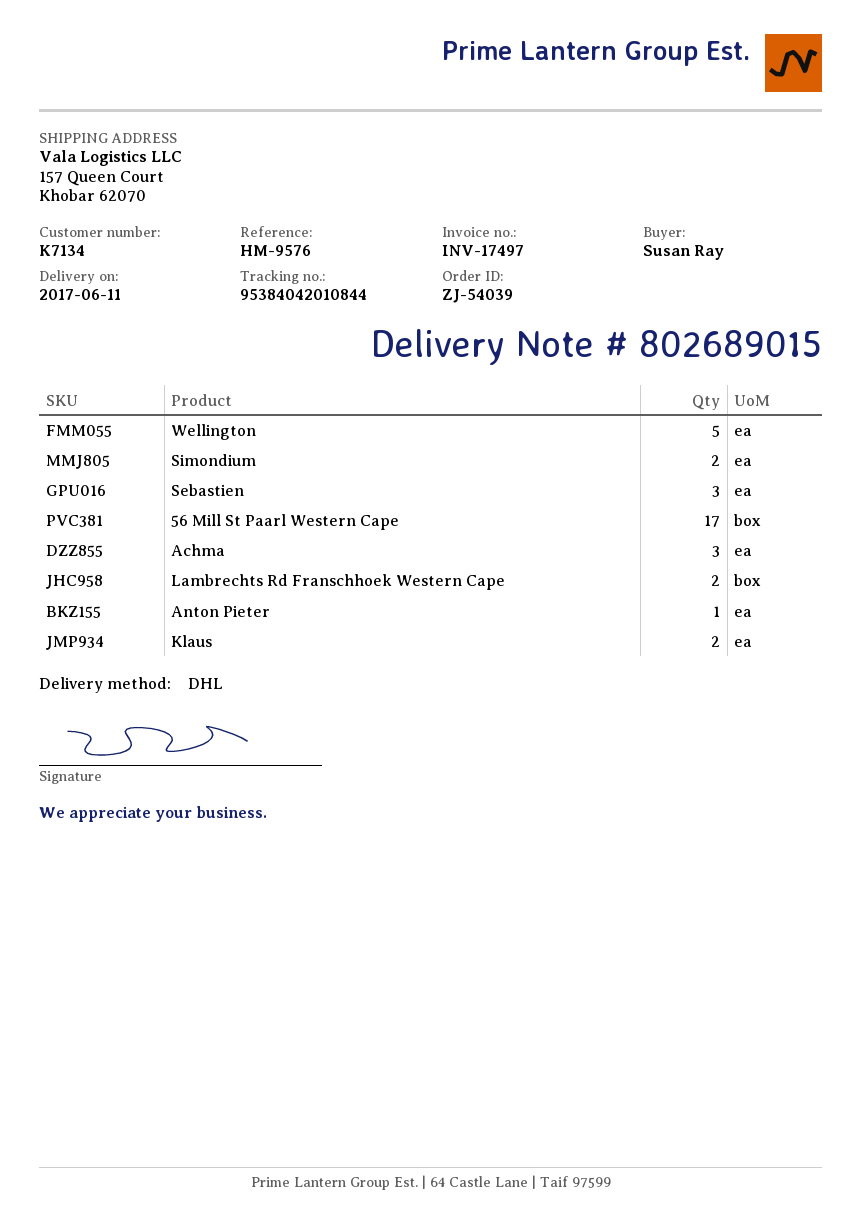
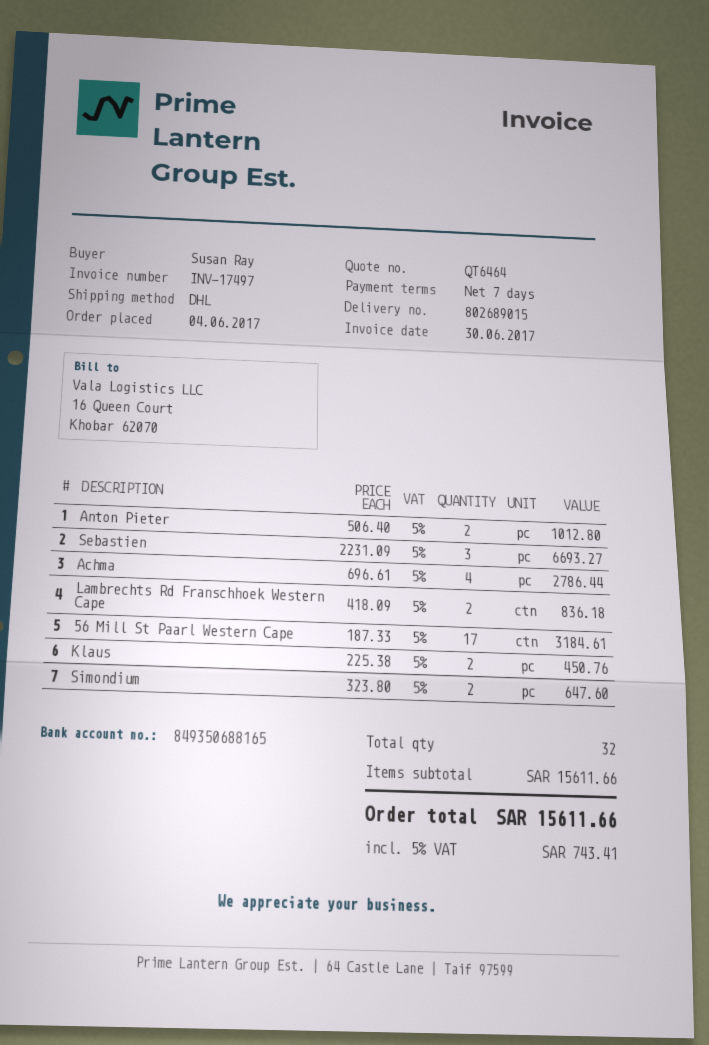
Wellington: 5 -> none
Achma: 3 -> 4
Anton Pieter: 1 -> 2

